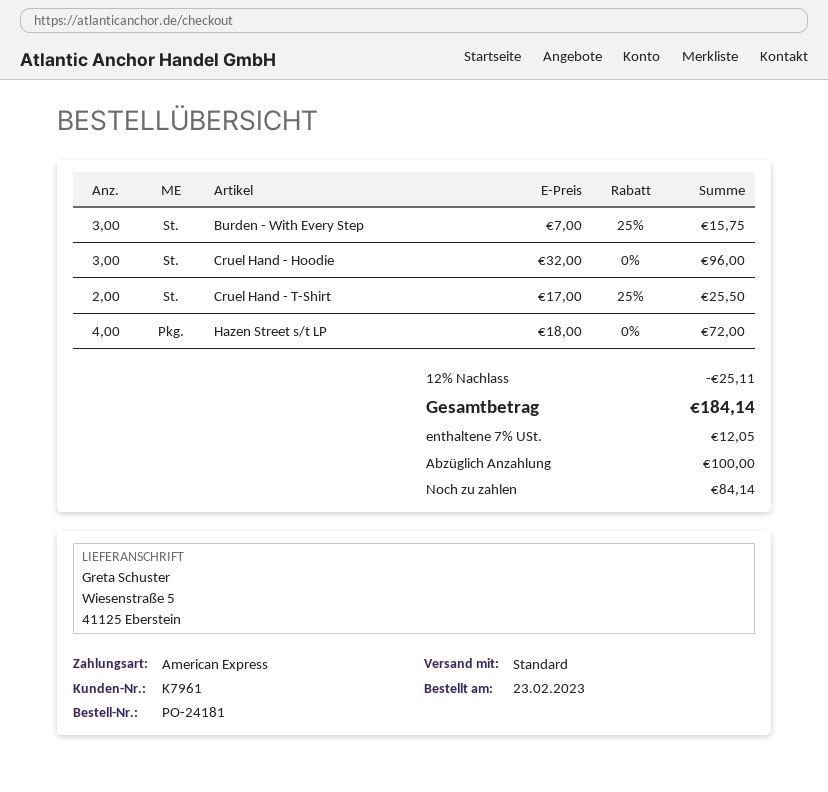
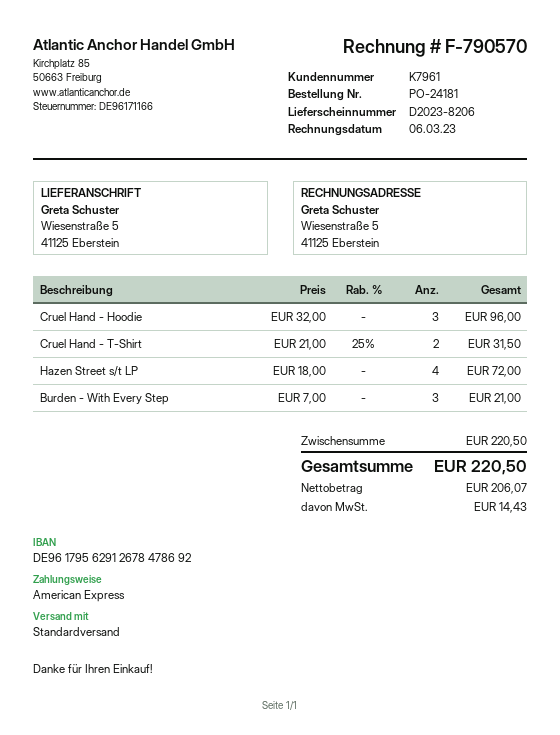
Burden - With Every Step: 3 x 7.00 - 25% = 15.75 -> 3 x 7.00 = 21.00
Cruel Hand - T-Shirt: 2 x 17.00 - 25% = 25.50 -> 2 x 21.00 - 25% = 31.50
discount: 12% = 25.11 -> none
tax: 12.05 -> 14.43
total: 184.14 -> 220.50

